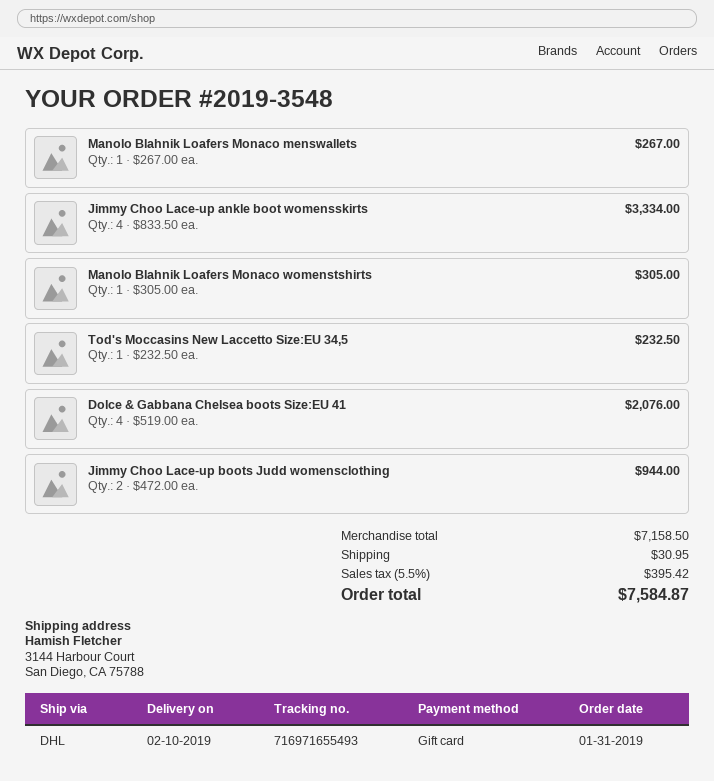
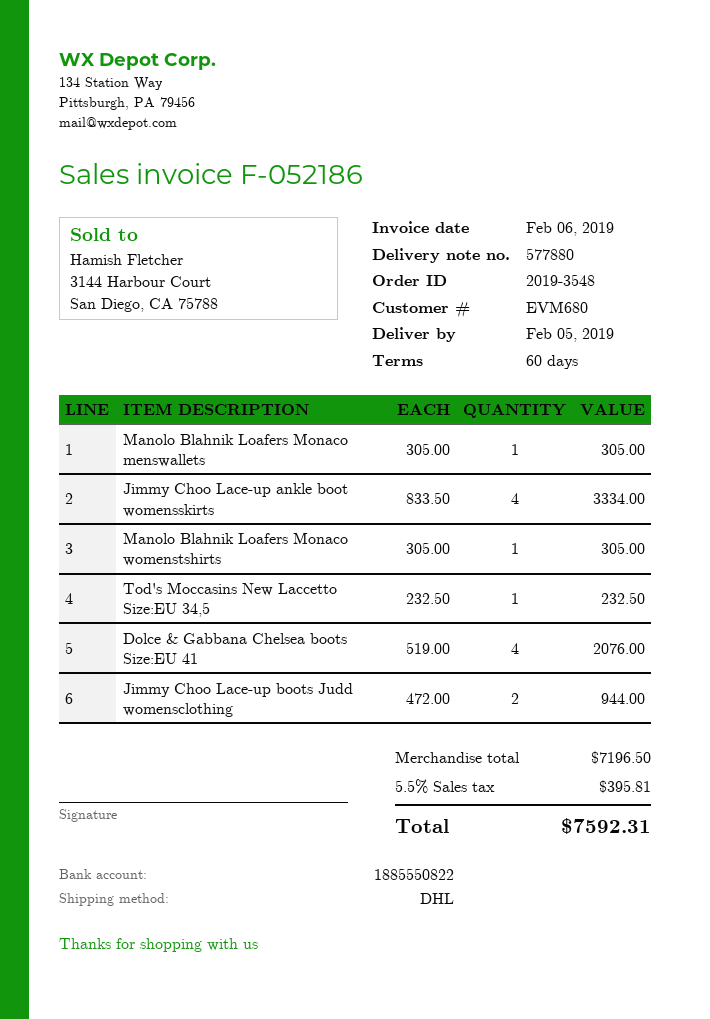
delivery date: 2019-02-10 -> 2019-02-05
Manolo Blahnik Loafers Monaco menswallets: 1 x 267.00 = 267.00 -> 1 x 305.00 = 305.00
subtotal: 7158.50 -> 7196.50
shipping: 30.95 -> none
tax: 5.5% = 395.42 -> 5.5% = 395.81
total: 7584.87 -> 7592.31

